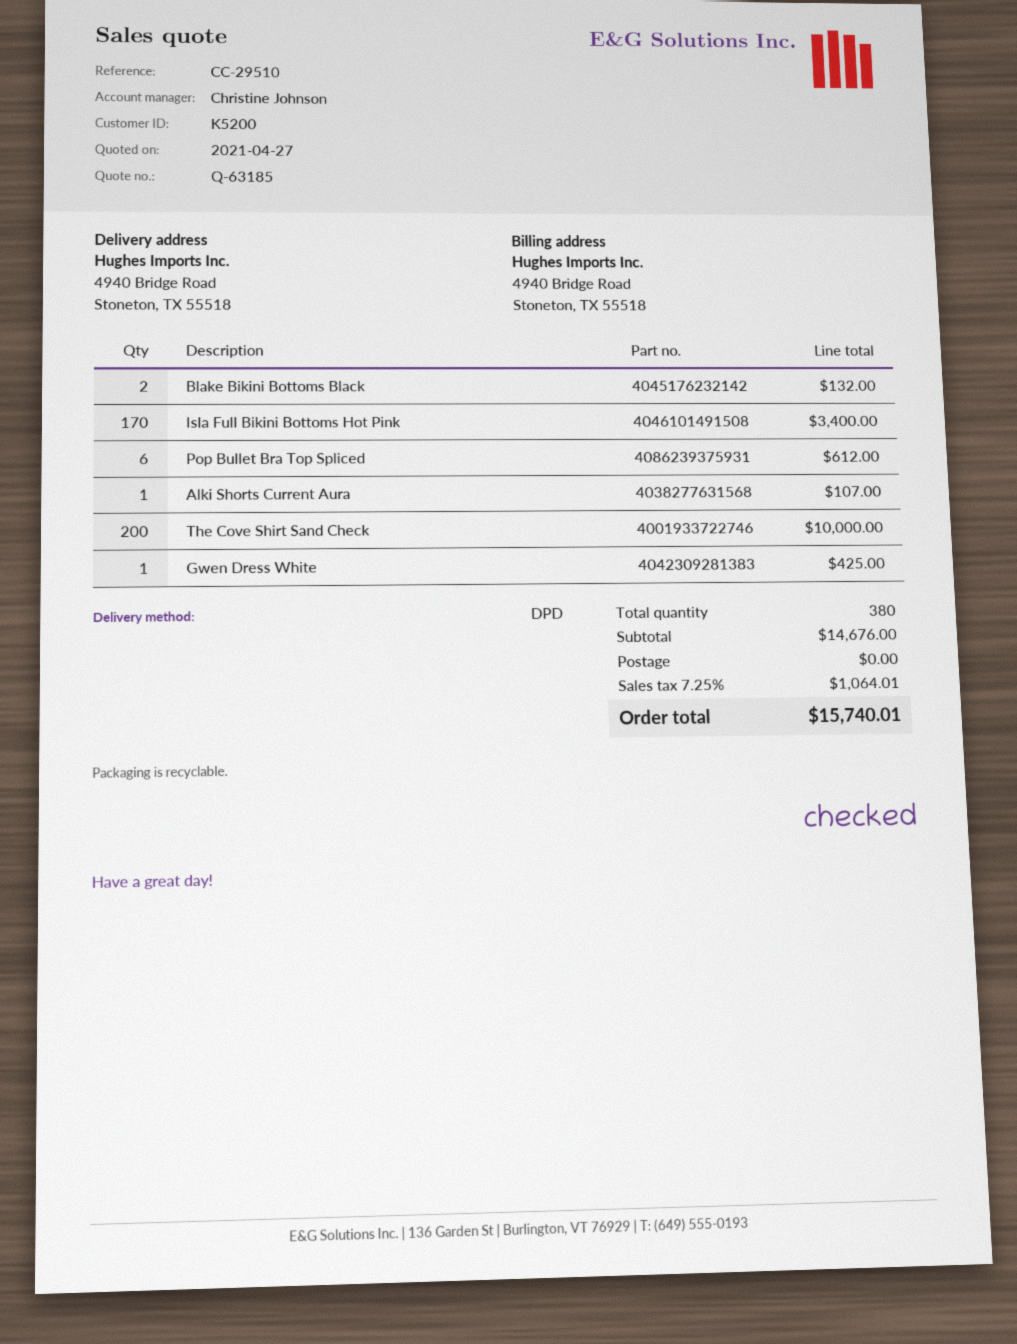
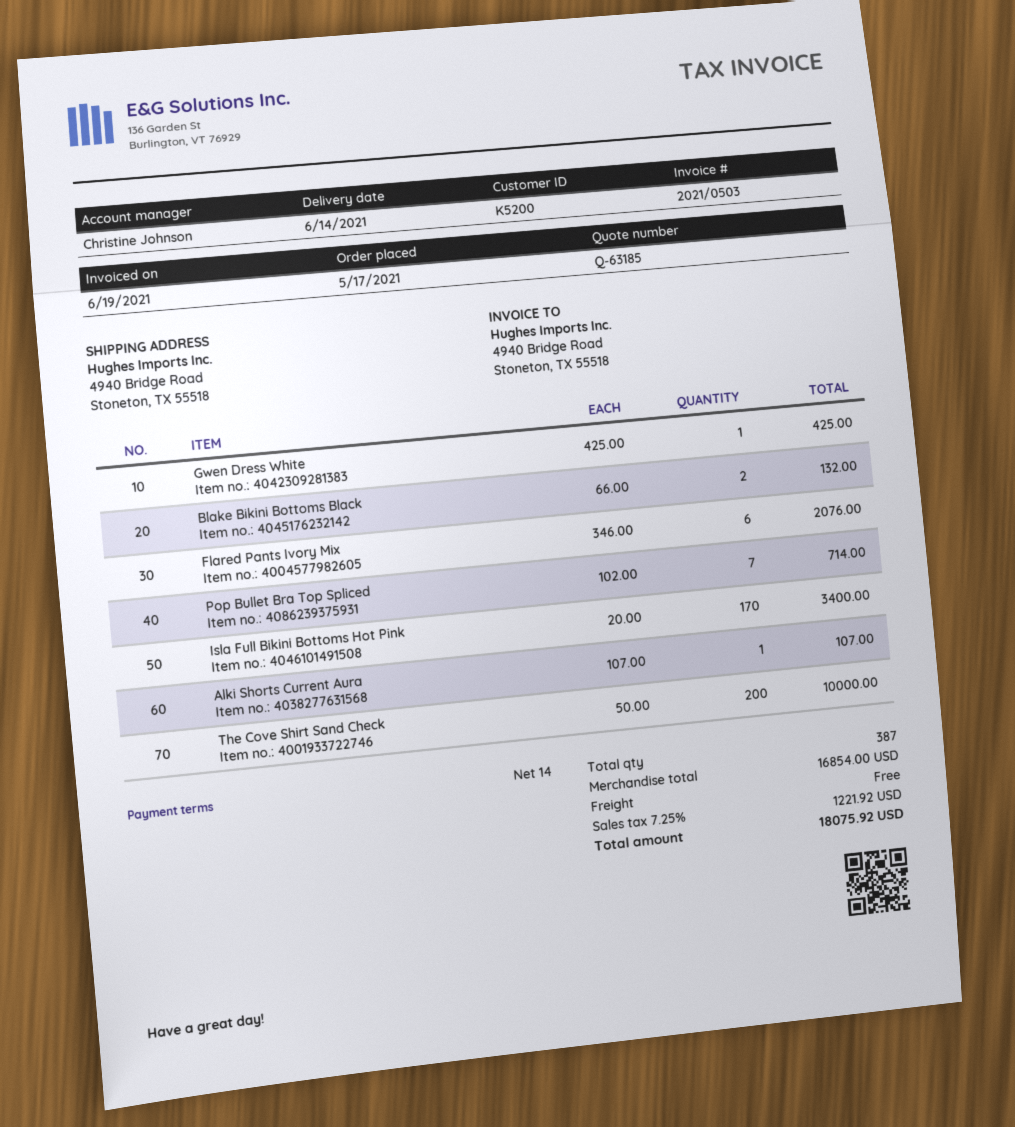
Pop Bullet Bra Top Spliced: 6 for 612.00 -> 7 for 714.00
Flared Pants Ivory Mix: none -> 6 for 2076.00
total quantity: 380 -> 387
subtotal: 14676.00 -> 16854.00
tax: 7.25% = 1064.01 -> 7.25% = 1221.92
total: 15740.01 -> 18075.92

